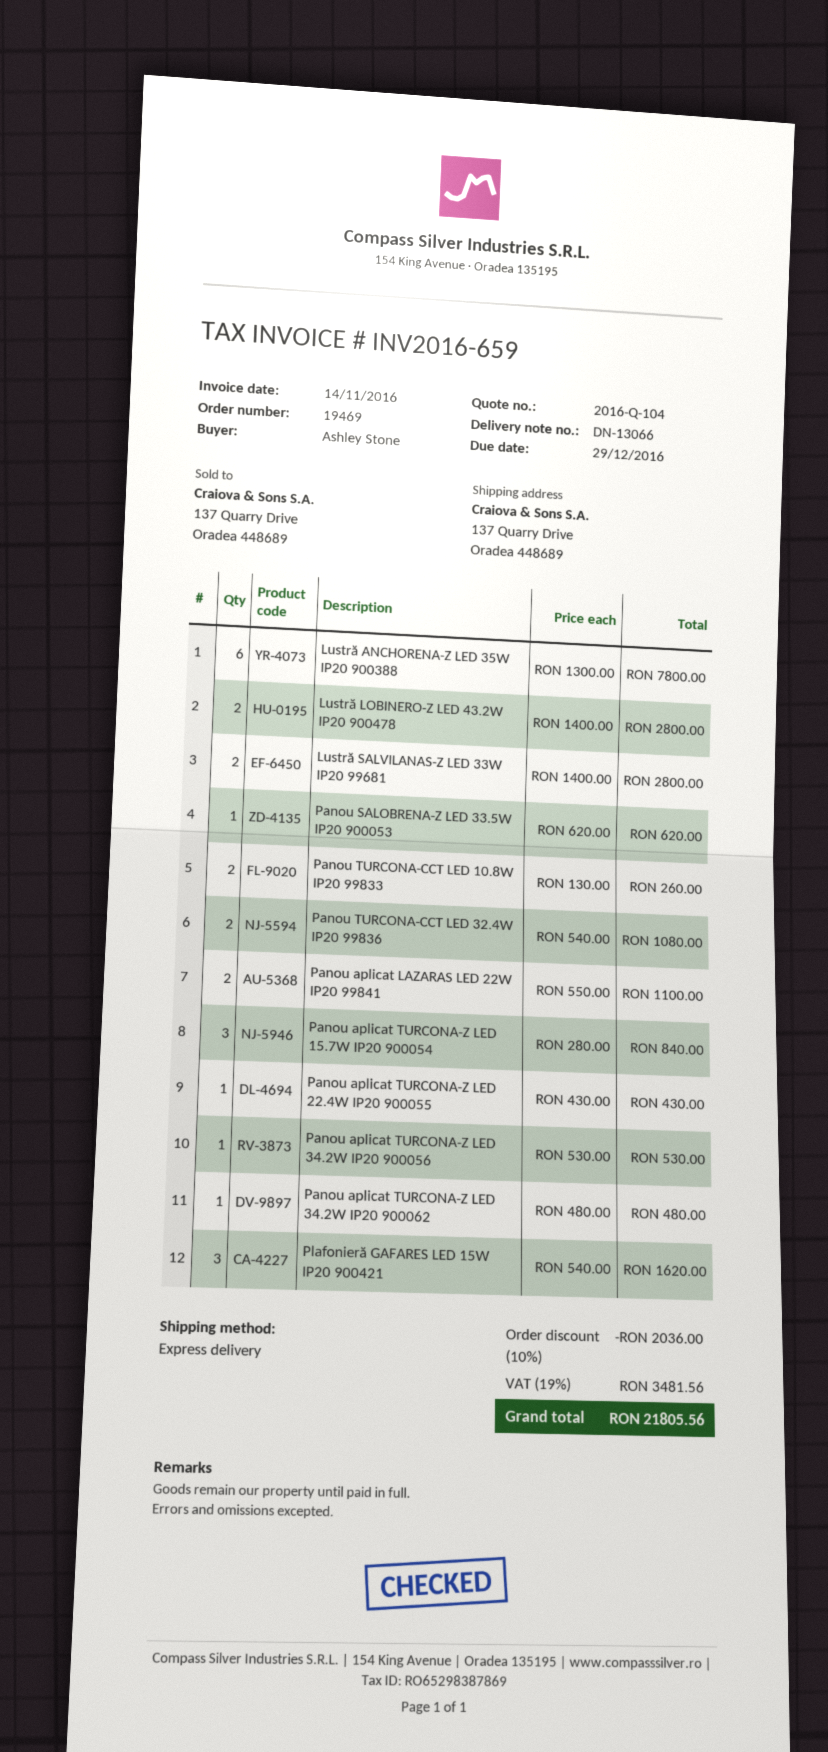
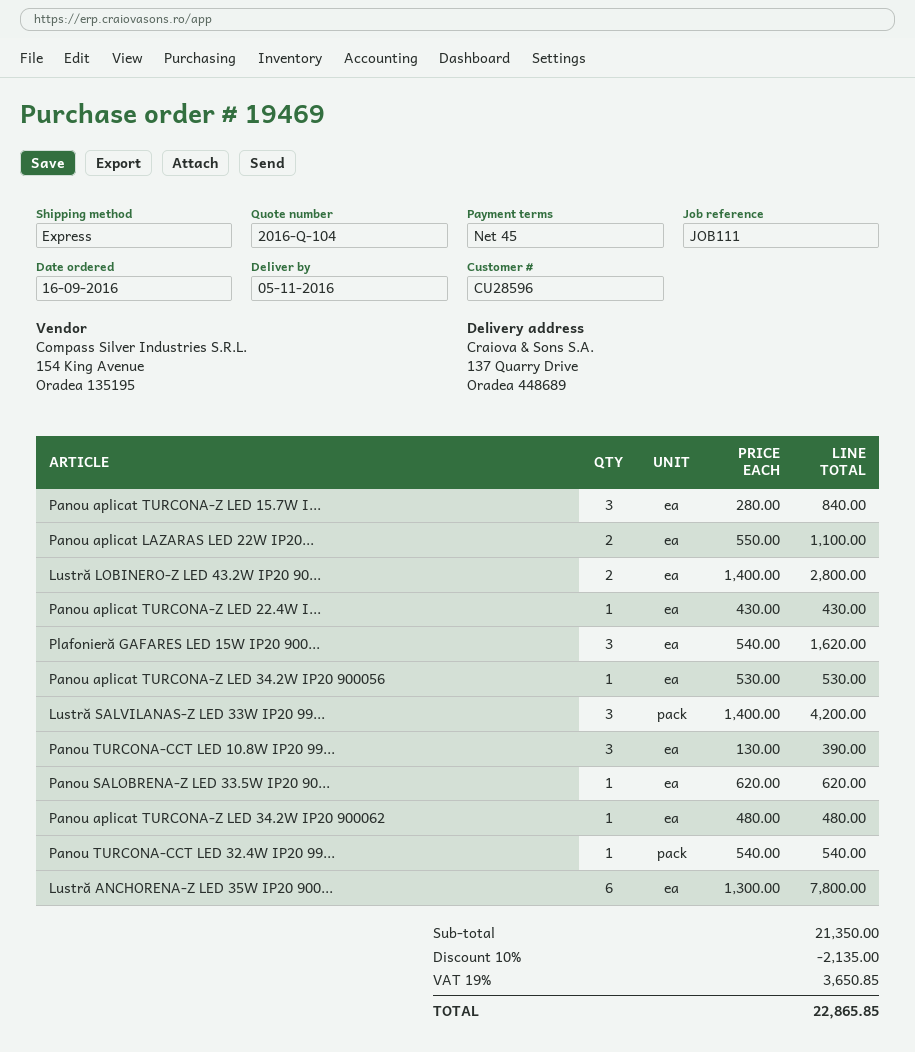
Lustră SALVILANAS-Z LED 33W IP20 99681: 2 x 1400.00 = 2800.00 -> 3 x 1400.00 = 4200.00
Panou TURCONA-CCT LED 10.8W IP20 99833: 2 x 130.00 = 260.00 -> 3 x 130.00 = 390.00
Panou TURCONA-CCT LED 32.4W IP20 99836: 2 x 540.00 = 1080.00 -> 1 x 540.00 = 540.00
discount: 10% = 2036.00 -> 10% = 2135.00
tax: 19% = 3481.56 -> 19% = 3650.85
total: 21805.56 -> 22865.85

